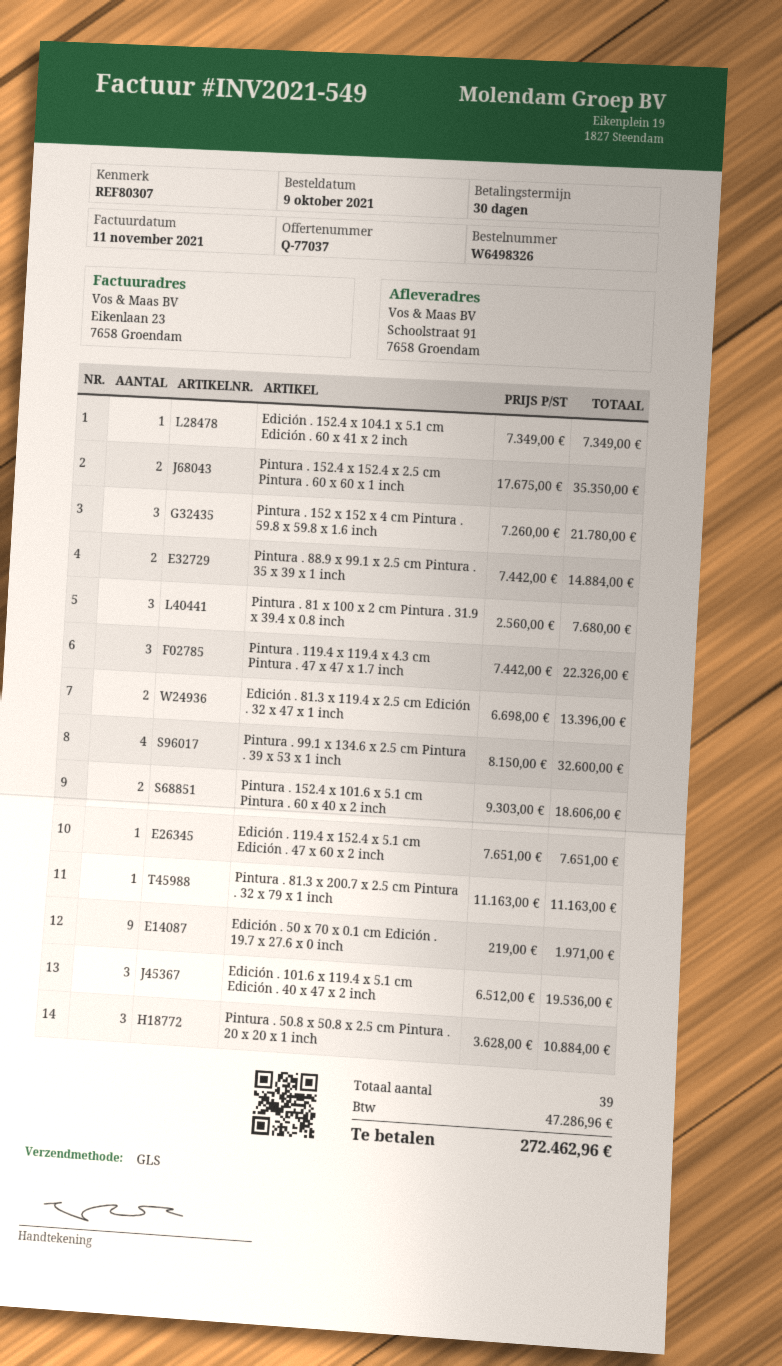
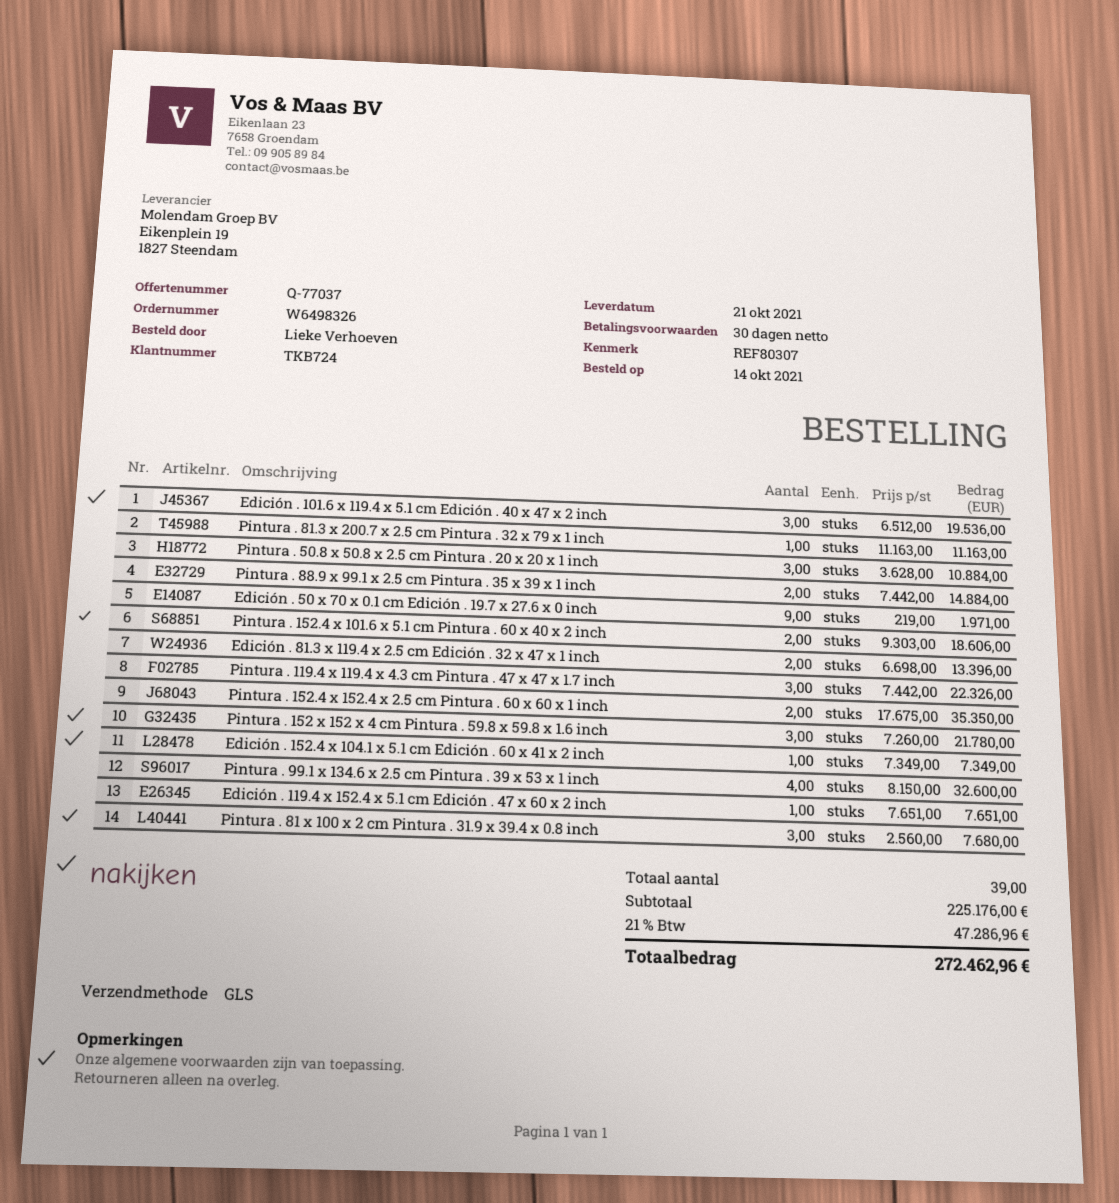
order date: 2021-10-09 -> 2021-10-14

